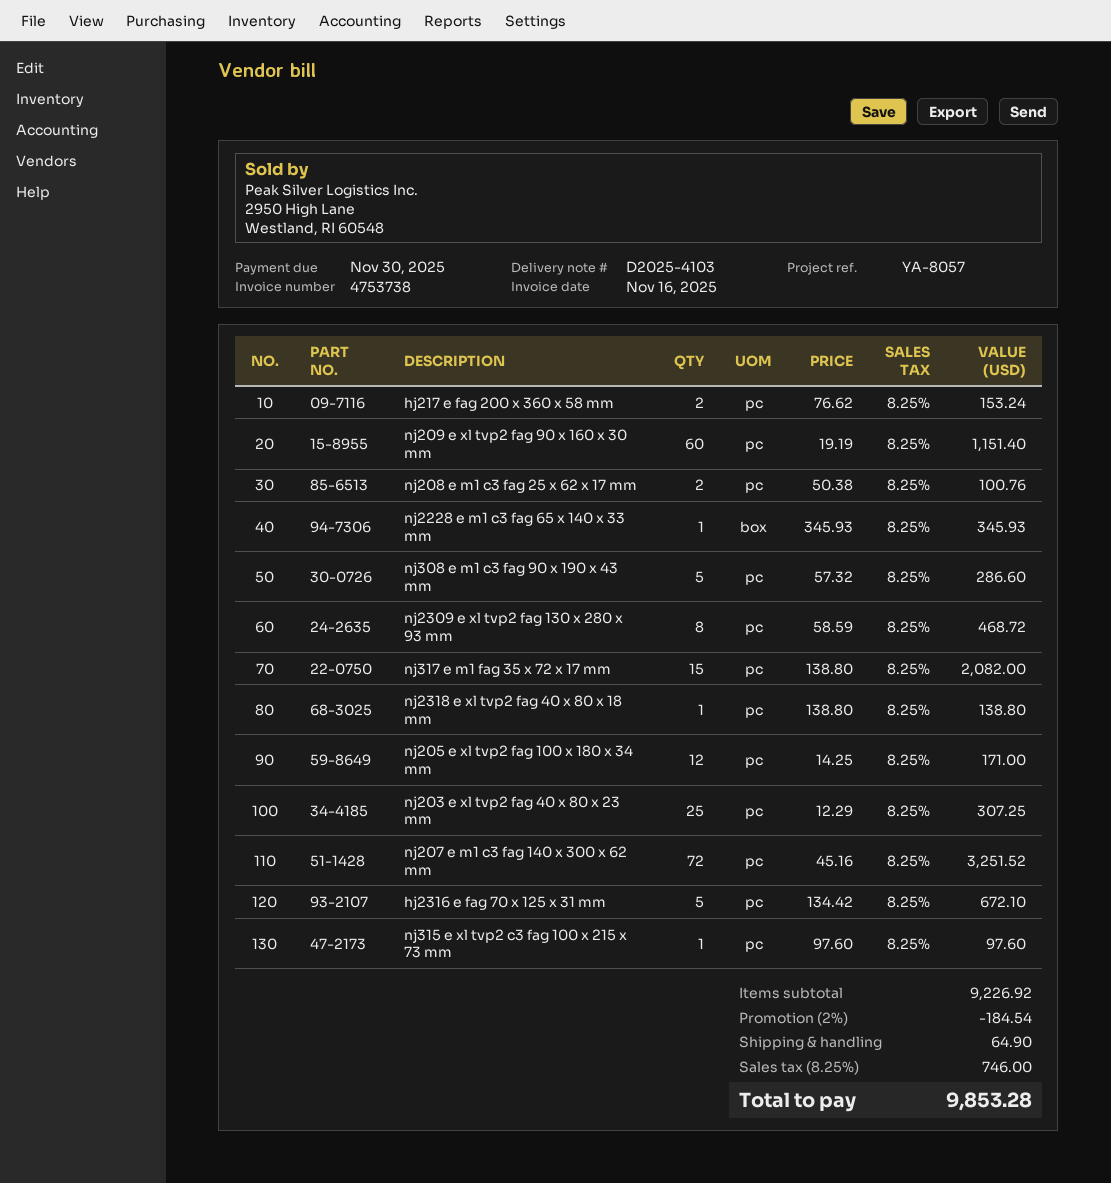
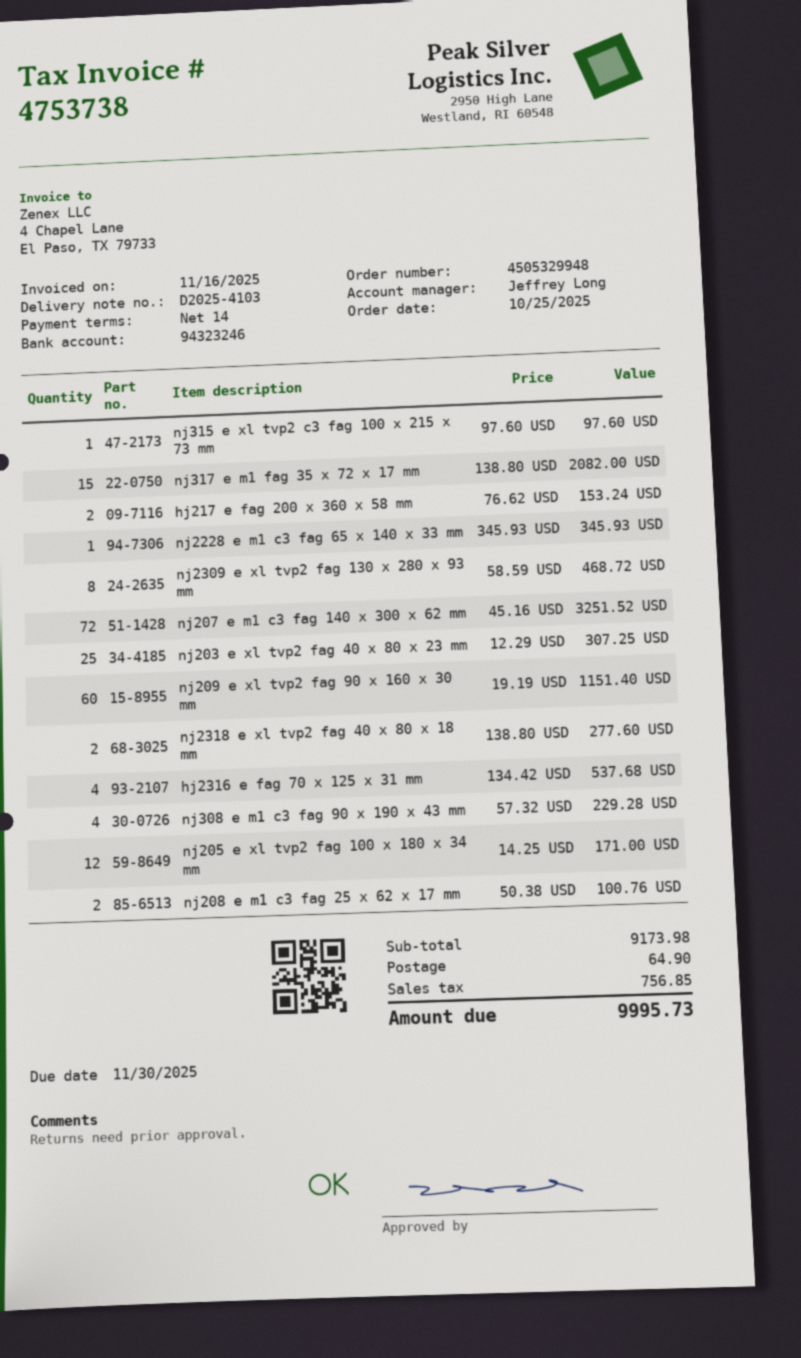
nj308 e m1 c3 fag 90 x 190 x 43 mm: 5 x 57.32 = 286.60 -> 4 x 57.32 = 229.28
nj2318 e xl tvp2 fag 40 x 80 x 18 mm: 1 x 138.80 = 138.80 -> 2 x 138.80 = 277.60
hj2316 e fag 70 x 125 x 31 mm: 5 x 134.42 = 672.10 -> 4 x 134.42 = 537.68
subtotal: 9226.92 -> 9173.98
discount: 2% = 184.54 -> none
tax: 746.00 -> 756.85
total: 9853.28 -> 9995.73

